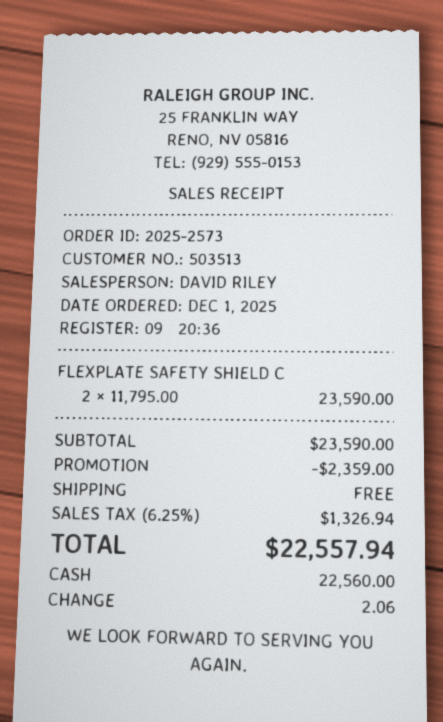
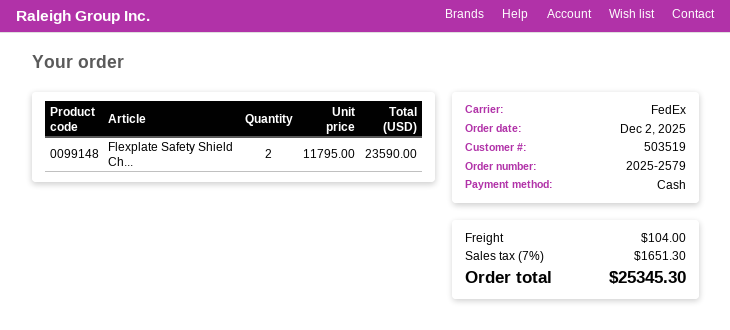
order number: 2025-2573 -> 2025-2579
order date: 2025-12-01 -> 2025-12-02
customer number: 503513 -> 503519
discount: 2359.00 -> none
shipping: 0.00 -> 104.00
tax: 6.25% = 1326.94 -> 7% = 1651.30
total: 22557.94 -> 25345.30

